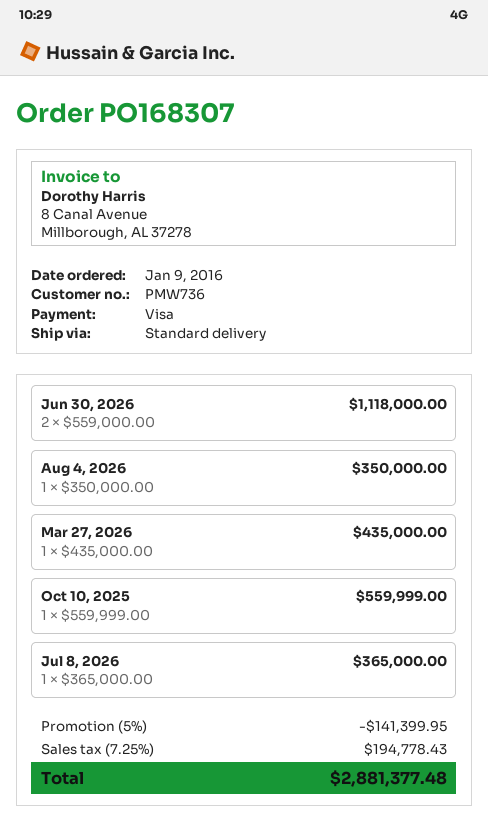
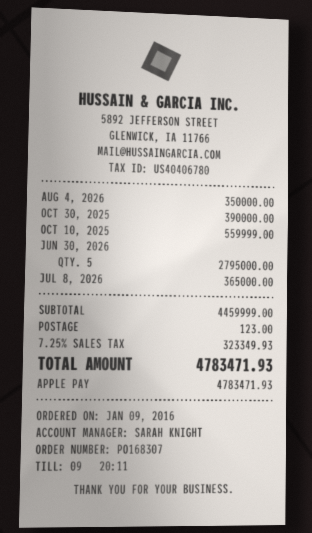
payment method: Visa -> Apple Pay
Jun 30, 2026: 2 for 1118000.00 -> 5 for 2795000.00
Mar 27, 2026: 1 for 435000.00 -> none
OCT 30, 2025: none -> 1 for 390000.00
discount: 5% = 141399.95 -> none
shipping: none -> 123.00
tax: 7.25% = 194778.43 -> 7.25% = 323349.93
total: 2881377.48 -> 4783471.93

